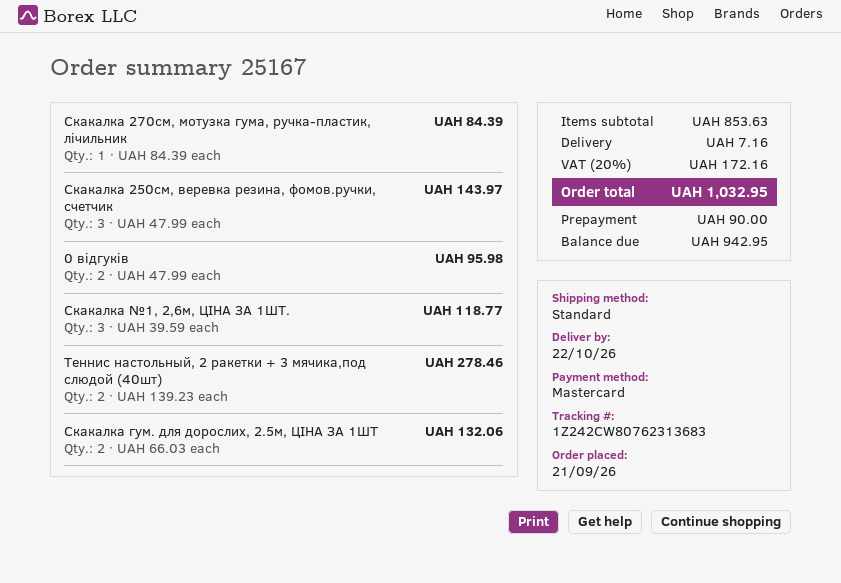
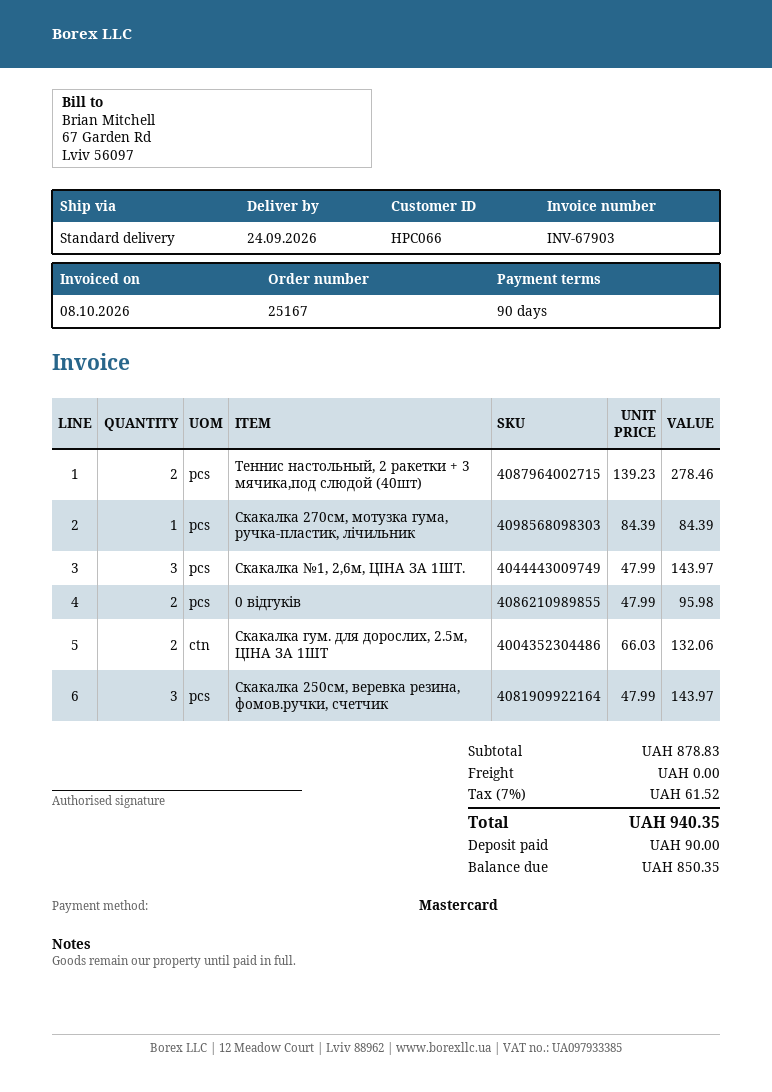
delivery date: 2026-10-22 -> 2026-09-24
Скакалка №1, 2,6м, ЦІНА ЗА 1ШТ.: 3 x 39.59 = 118.77 -> 3 x 47.99 = 143.97
subtotal: 853.63 -> 878.83
shipping: 7.16 -> 0.00
tax: 20% = 172.16 -> 7% = 61.52
total: 1032.95 -> 940.35
balance: 942.95 -> 850.35

